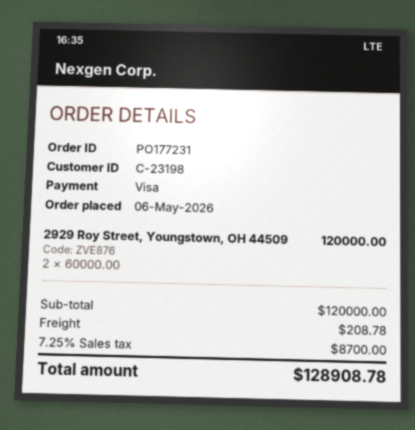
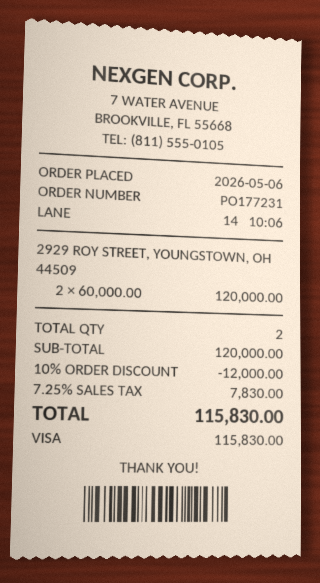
discount: none -> 10% = 12000.00
shipping: 208.78 -> none
tax: 7.25% = 8700.00 -> 7.25% = 7830.00
total: 128908.78 -> 115830.00

